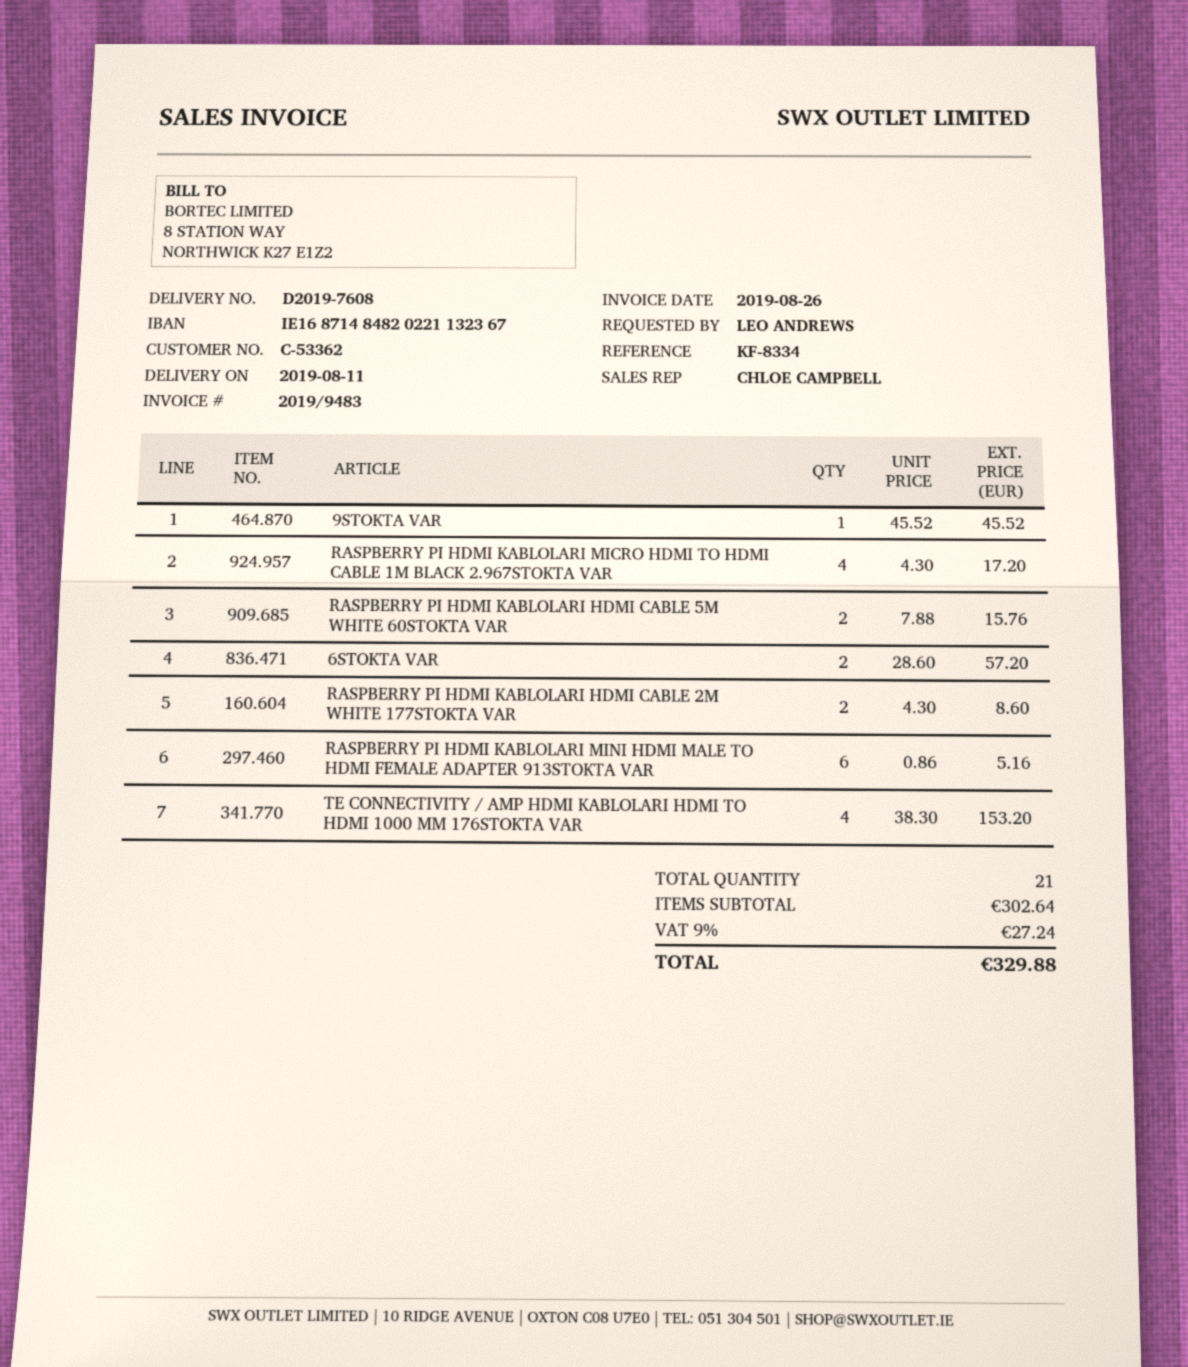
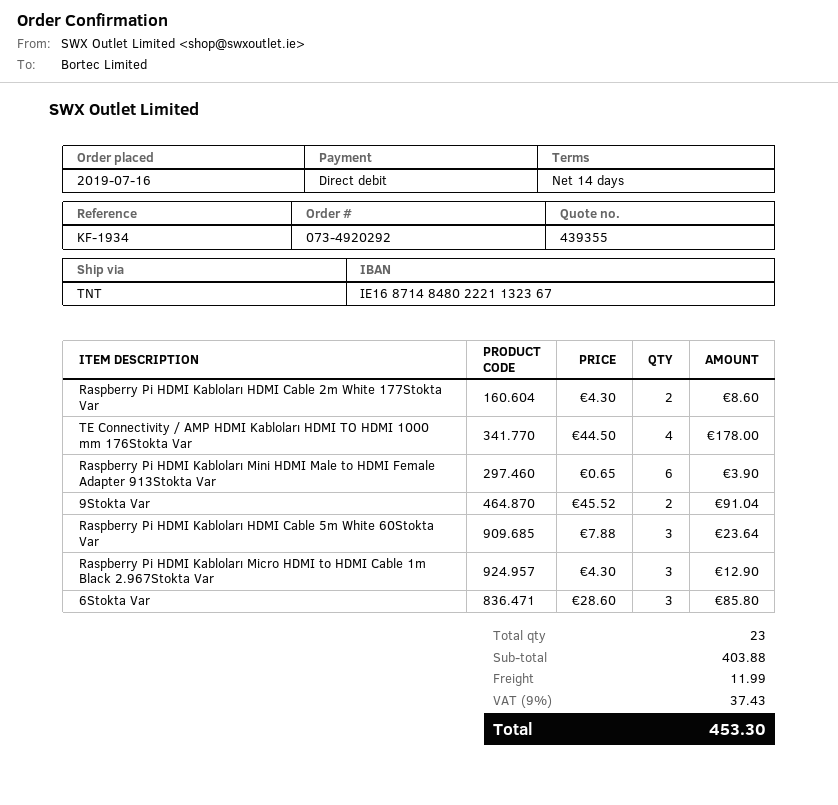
reference: KF-8334 -> KF-1934
bank account: IE16871484820221132367 -> IE16871484802221132367
9STOKTA VAR: 1 x 45.52 = 45.52 -> 2 x 45.52 = 91.04
RASPBERRY PI HDMI KABLOLARI MICRO HDMI TO HDMI CABLE 1M BLACK 2.967STOKTA VAR: 4 x 4.30 = 17.20 -> 3 x 4.30 = 12.90
RASPBERRY PI HDMI KABLOLARI HDMI CABLE 5M WHITE 60STOKTA VAR: 2 x 7.88 = 15.76 -> 3 x 7.88 = 23.64
6STOKTA VAR: 2 x 28.60 = 57.20 -> 3 x 28.60 = 85.80
RASPBERRY PI HDMI KABLOLARI MINI HDMI MALE TO HDMI FEMALE ADAPTER 913STOKTA VAR: 6 x 0.86 = 5.16 -> 6 x 0.65 = 3.90
TE CONNECTIVITY / AMP HDMI KABLOLARI HDMI TO HDMI 1000 MM 176STOKTA VAR: 4 x 38.30 = 153.20 -> 4 x 44.50 = 178.00
total quantity: 21 -> 23
subtotal: 302.64 -> 403.88
shipping: none -> 11.99
tax: 9% = 27.24 -> 9% = 37.43
total: 329.88 -> 453.30

